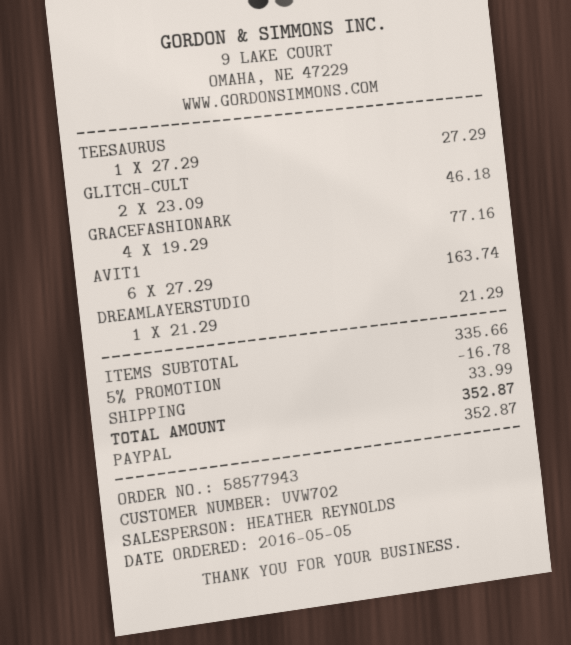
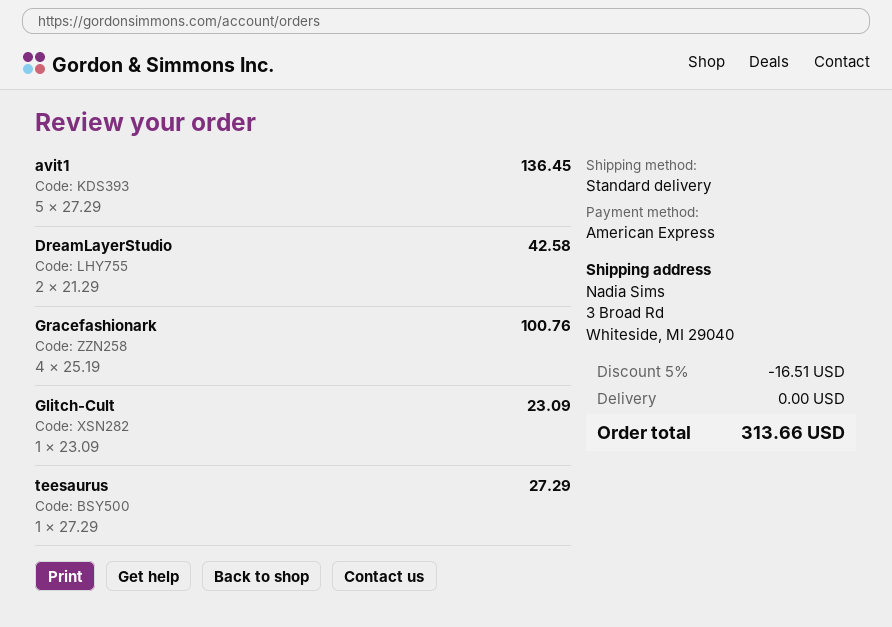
payment method: PayPal -> American Express
GLITCH-CULT: 2 x 23.09 = 46.18 -> 1 x 23.09 = 23.09
GRACEFASHIONARK: 4 x 19.29 = 77.16 -> 4 x 25.19 = 100.76
AVIT1: 6 x 27.29 = 163.74 -> 5 x 27.29 = 136.45
DREAMLAYERSTUDIO: 1 x 21.29 = 21.29 -> 2 x 21.29 = 42.58
discount: 5% = 16.78 -> 5% = 16.51
shipping: 33.99 -> 0.00
total: 352.87 -> 313.66

